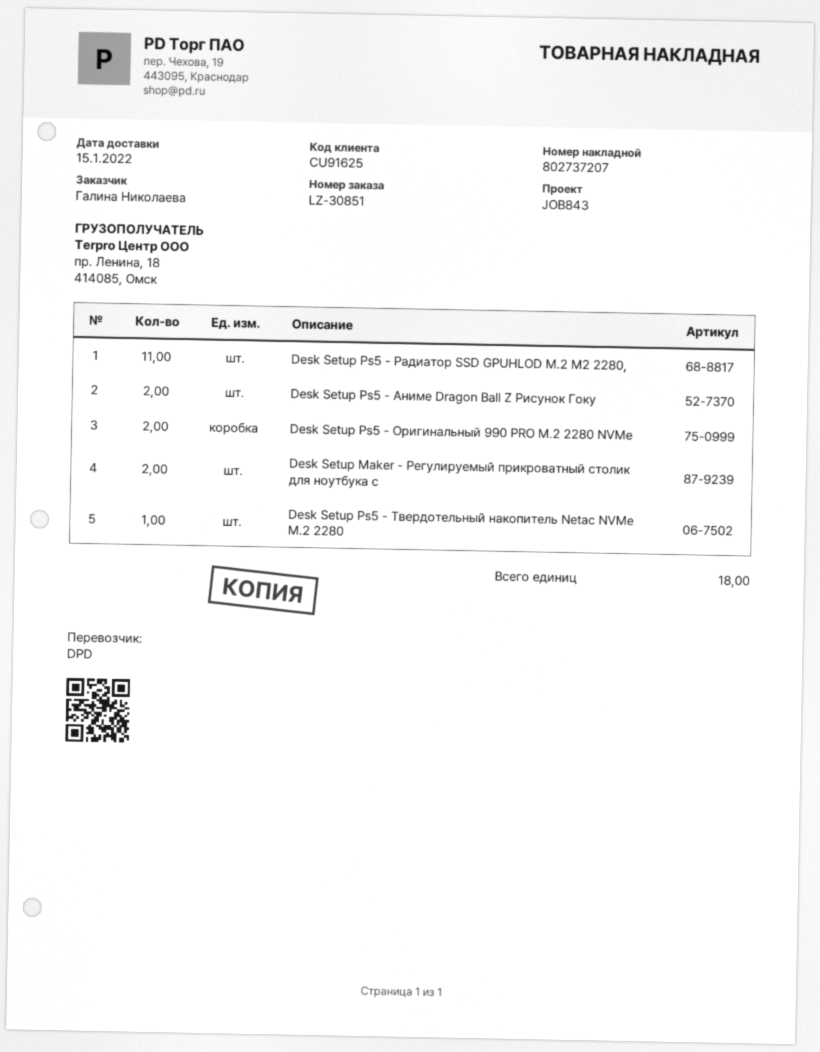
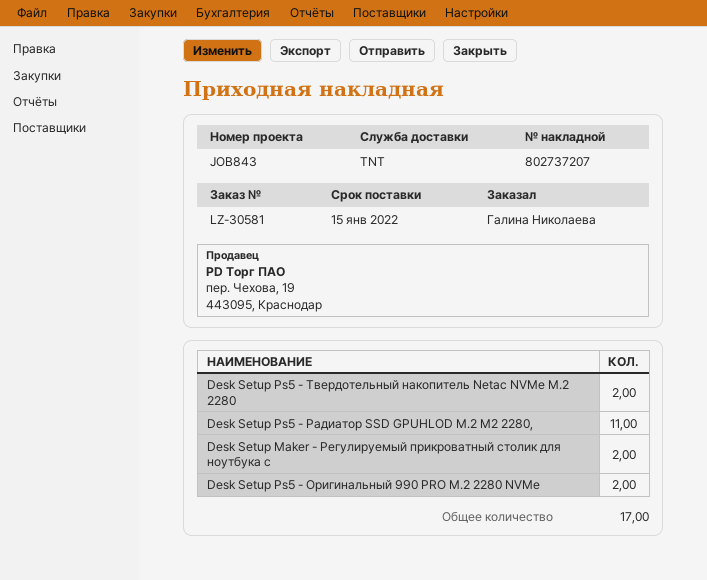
order number: LZ-30851 -> LZ-30581
shipping method: DPD -> TNT
Desk Setup Ps5 - Аниме Dragon Ball Z Рисунок Гоку: 2 -> none
Desk Setup Ps5 - Твердотельный накопитель Netac NVMe M.2 2280: 1 -> 2
total quantity: 18 -> 17

